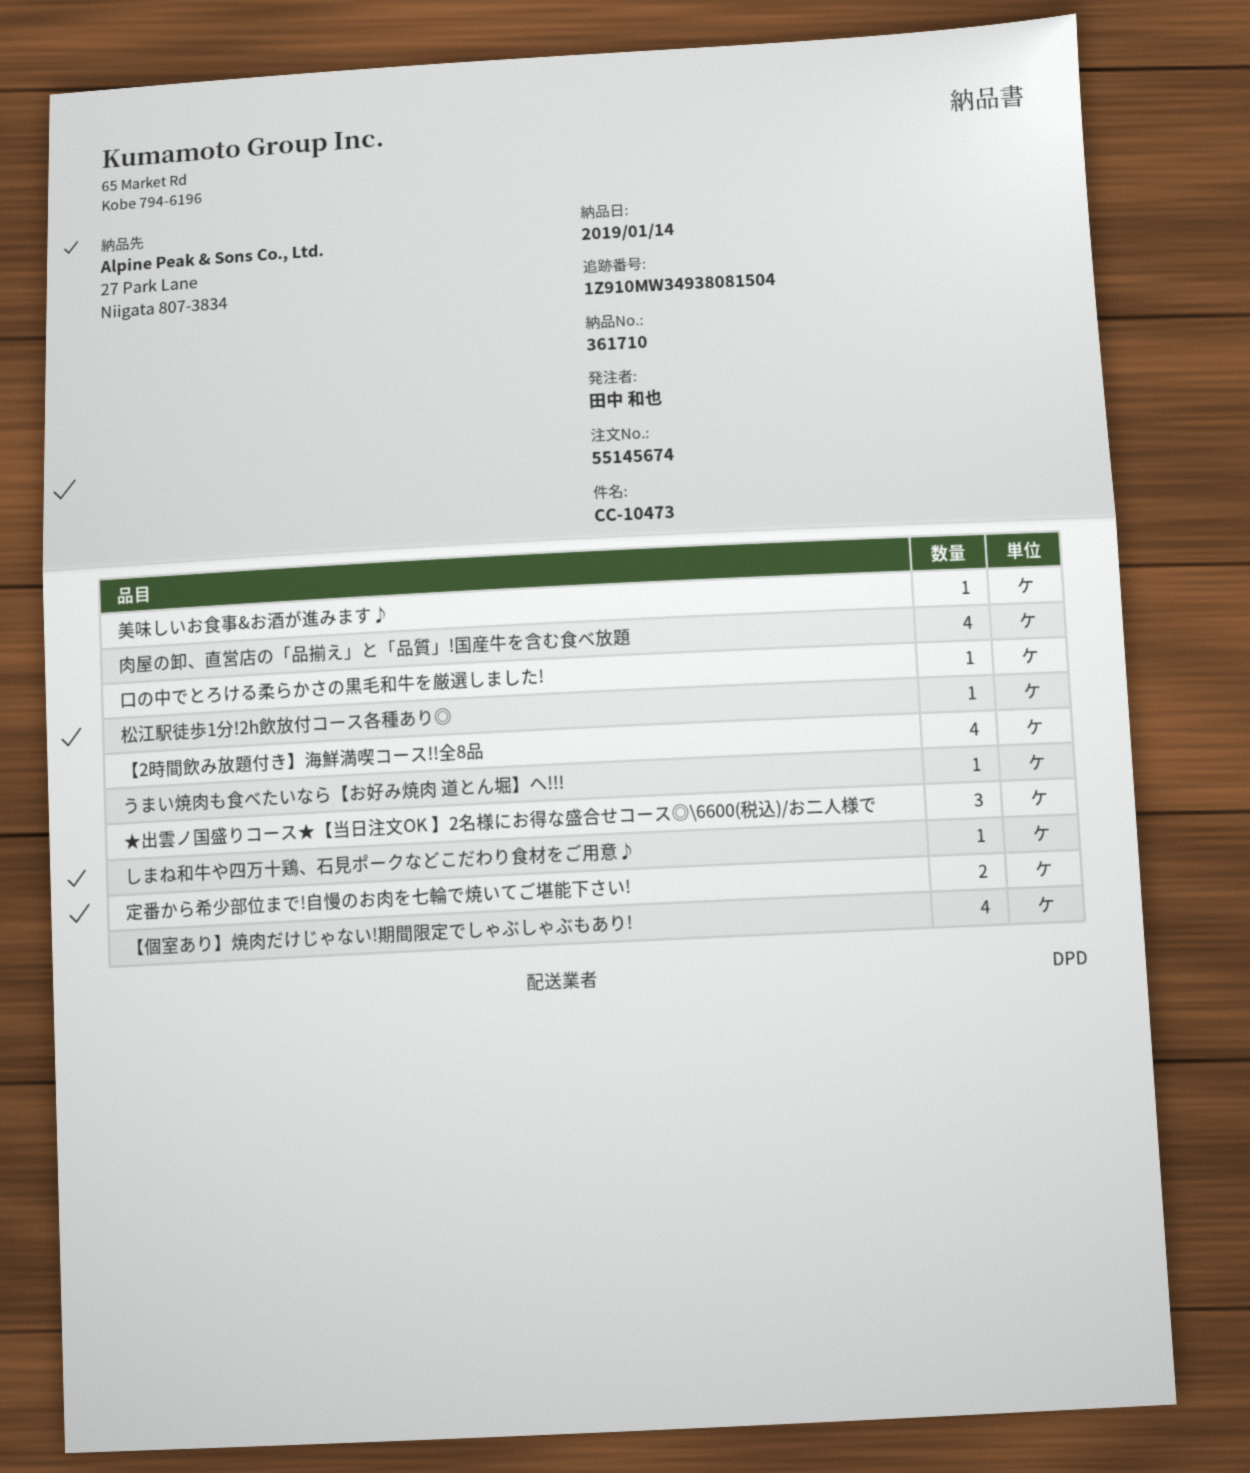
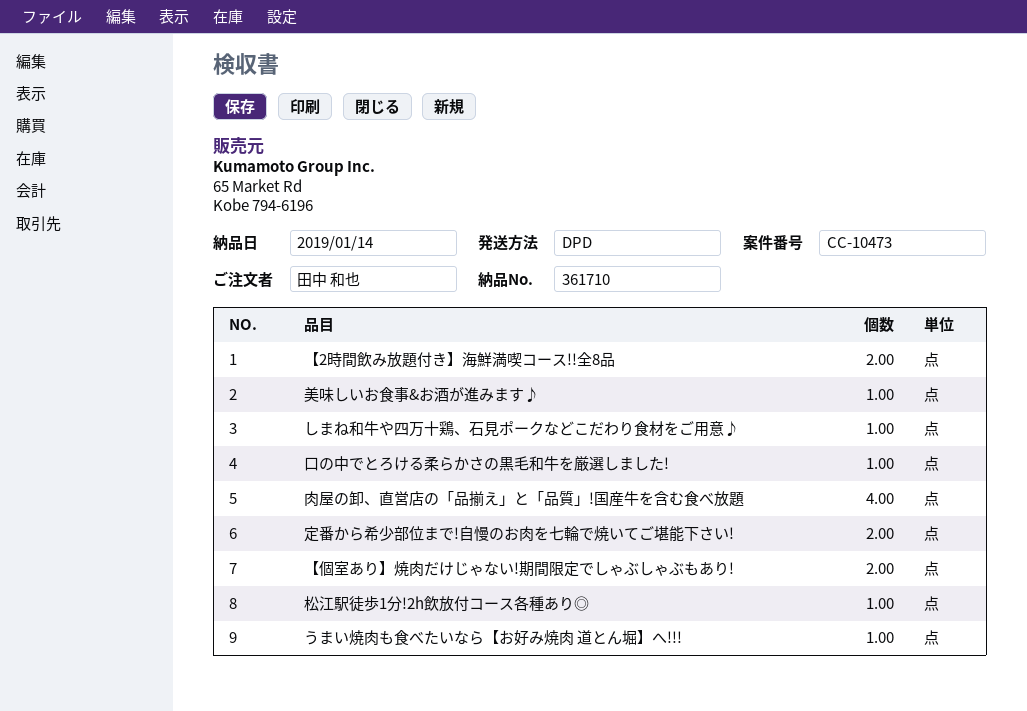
【2時間飲み放題付き】海鮮満喫コース!!全8品: 4 -> 2
★出雲ノ国盛りコース★【当日注文OK 】2名様にお得な盛合せコース◎\6600(税込)/お二人様で: 3 -> none
【個室あり】焼肉だけじゃない!期間限定でしゃぶしゃぶもあり!: 4 -> 2

